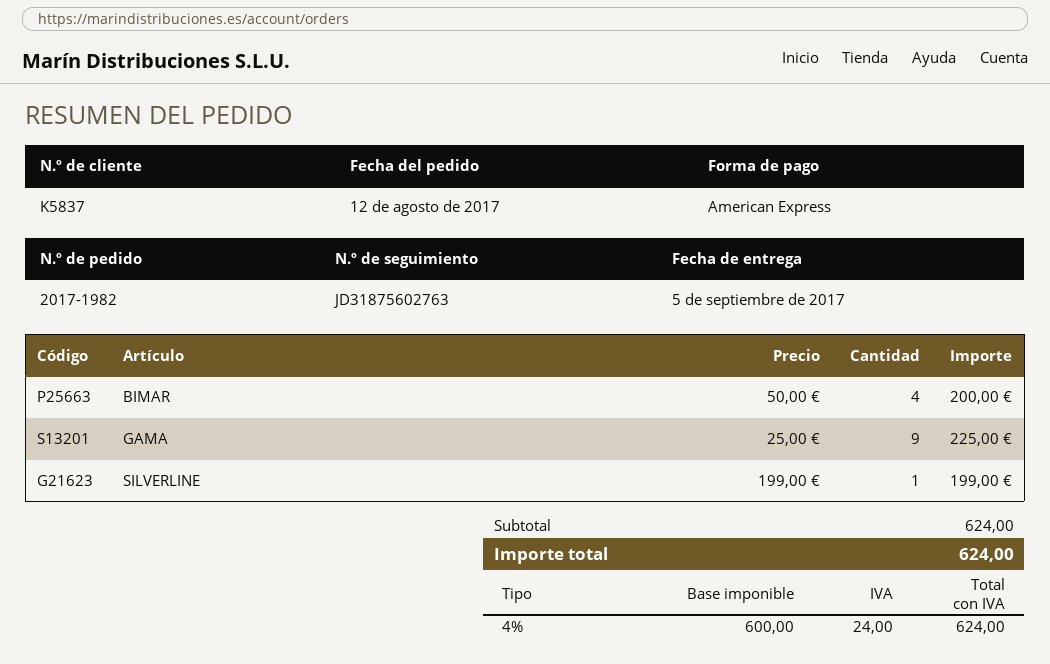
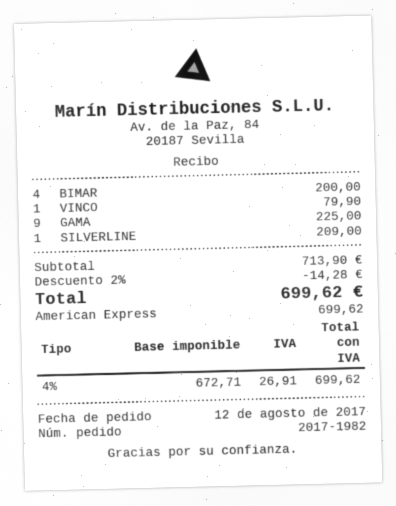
SILVERLINE: 1 for 199.00 -> 1 for 209.00
VINCO: none -> 1 for 79.90
subtotal: 624.00 -> 713.90
discount: none -> 2% = 14.28
net: 600.00 -> 672.71
tax: 4% = 24.00 -> 4% = 26.91
total: 624.00 -> 699.62

